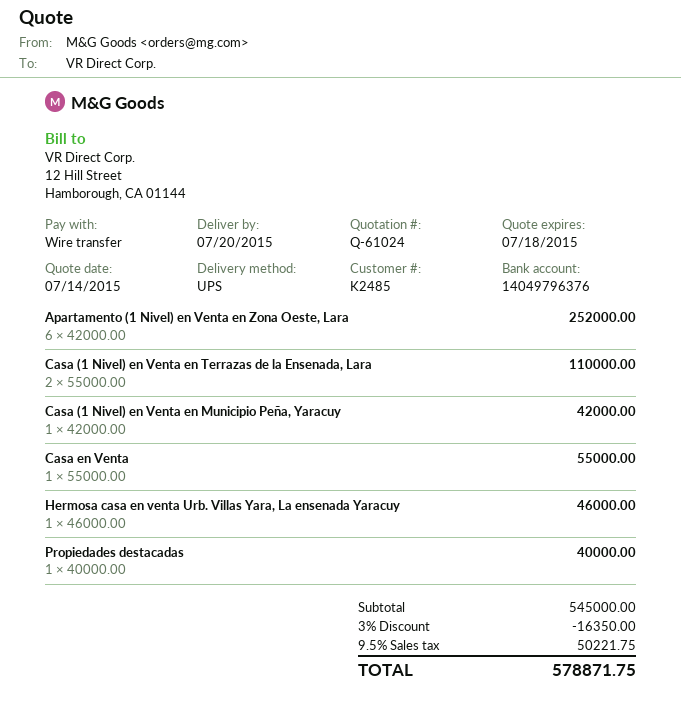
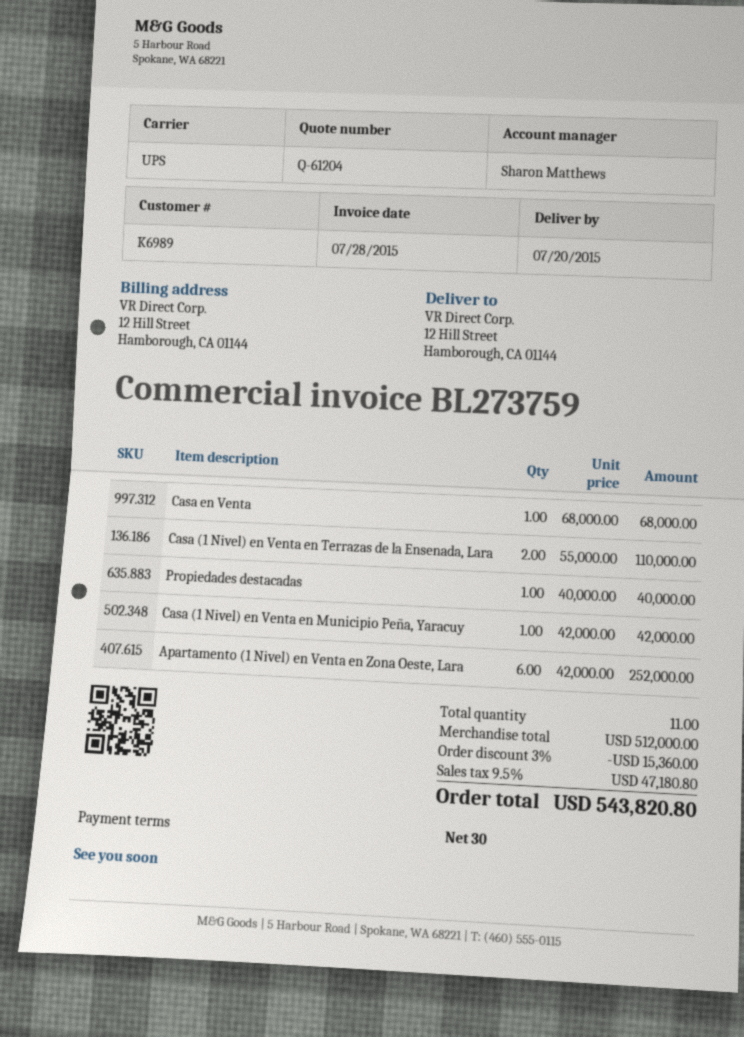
quote number: Q-61024 -> Q-61204
customer number: K2485 -> K6989
Casa en Venta: 1 x 55000.00 = 55000.00 -> 1 x 68000.00 = 68000.00
Hermosa casa en venta Urb. Villas Yara, La ensenada Yaracuy: 1 x 46000.00 = 46000.00 -> none
subtotal: 545000.00 -> 512000.00
discount: 3% = 16350.00 -> 3% = 15360.00
tax: 9.5% = 50221.75 -> 9.5% = 47180.80
total: 578871.75 -> 543820.80

